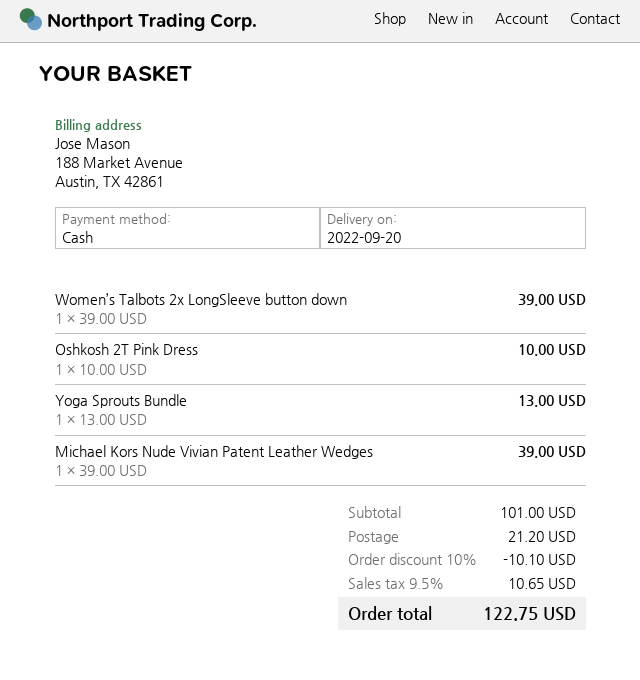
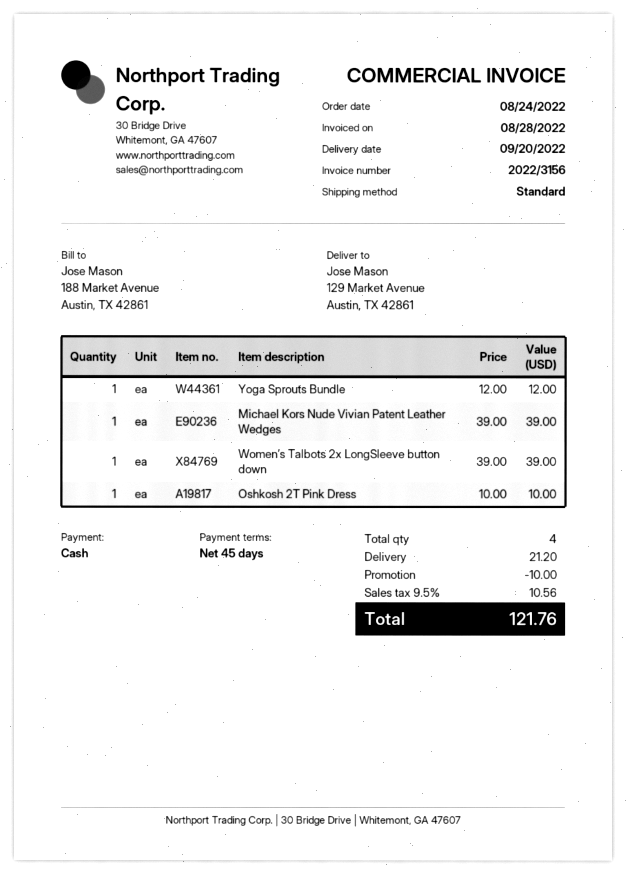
Yoga Sprouts Bundle: 1 x 13.00 = 13.00 -> 1 x 12.00 = 12.00
discount: 10.10 -> 10.00
tax: 9.5% = 10.65 -> 9.5% = 10.56
total: 122.75 -> 121.76

